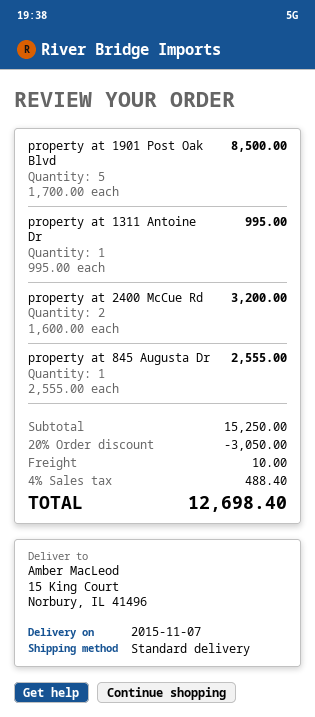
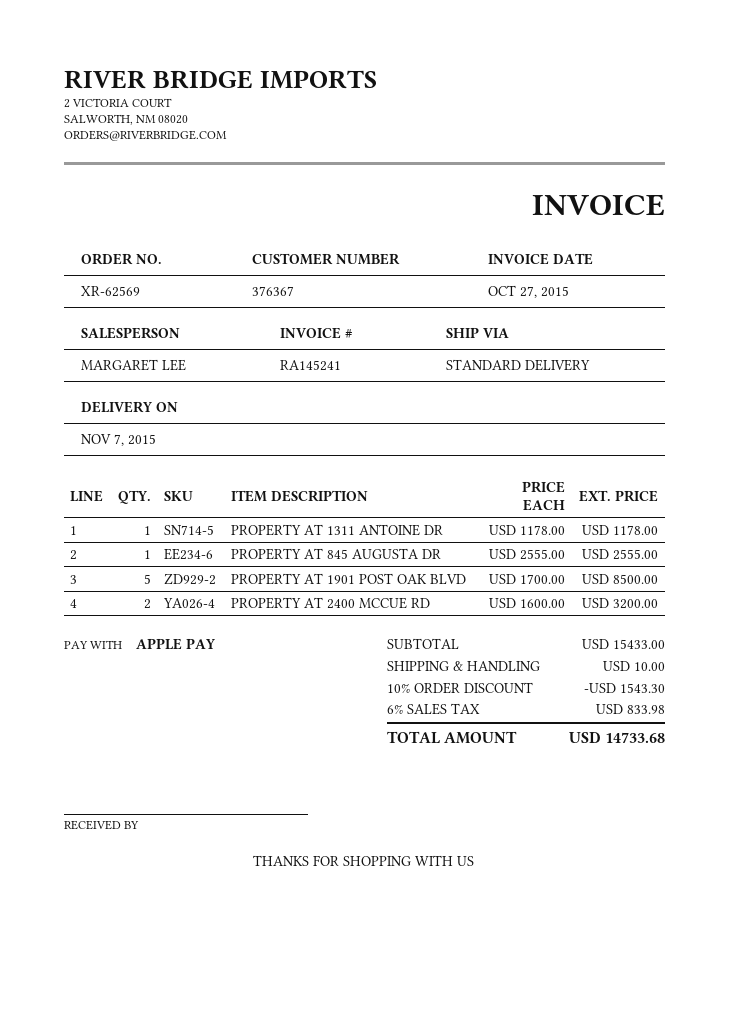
property at 1311 Antoine Dr: 1 x 995.00 = 995.00 -> 1 x 1178.00 = 1178.00
subtotal: 15250.00 -> 15433.00
discount: 20% = 3050.00 -> 10% = 1543.30
tax: 4% = 488.40 -> 6% = 833.98
total: 12698.40 -> 14733.68

